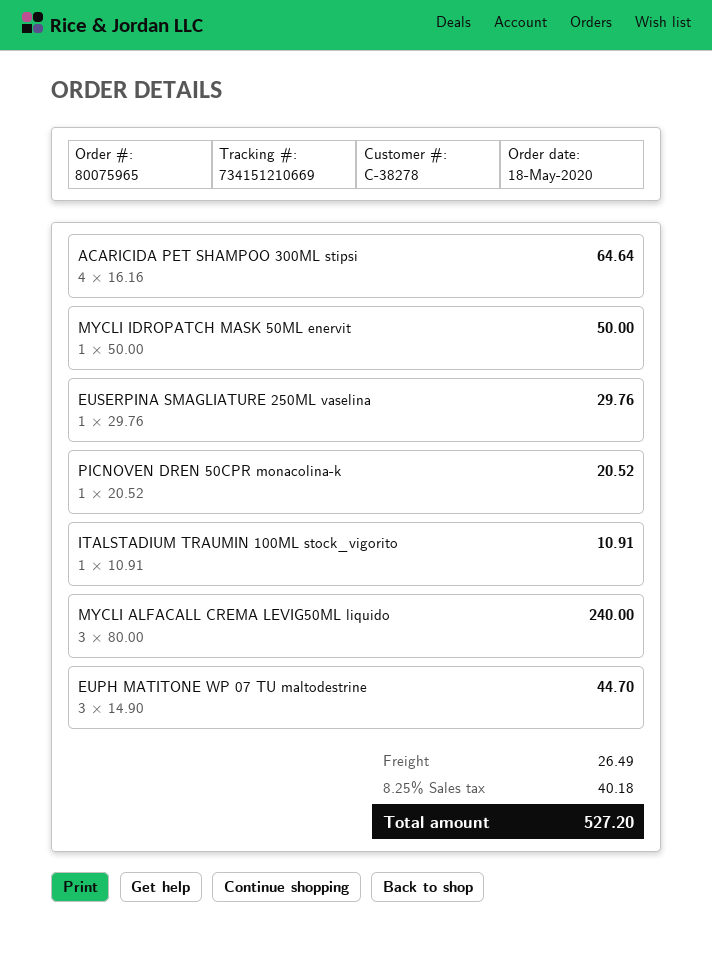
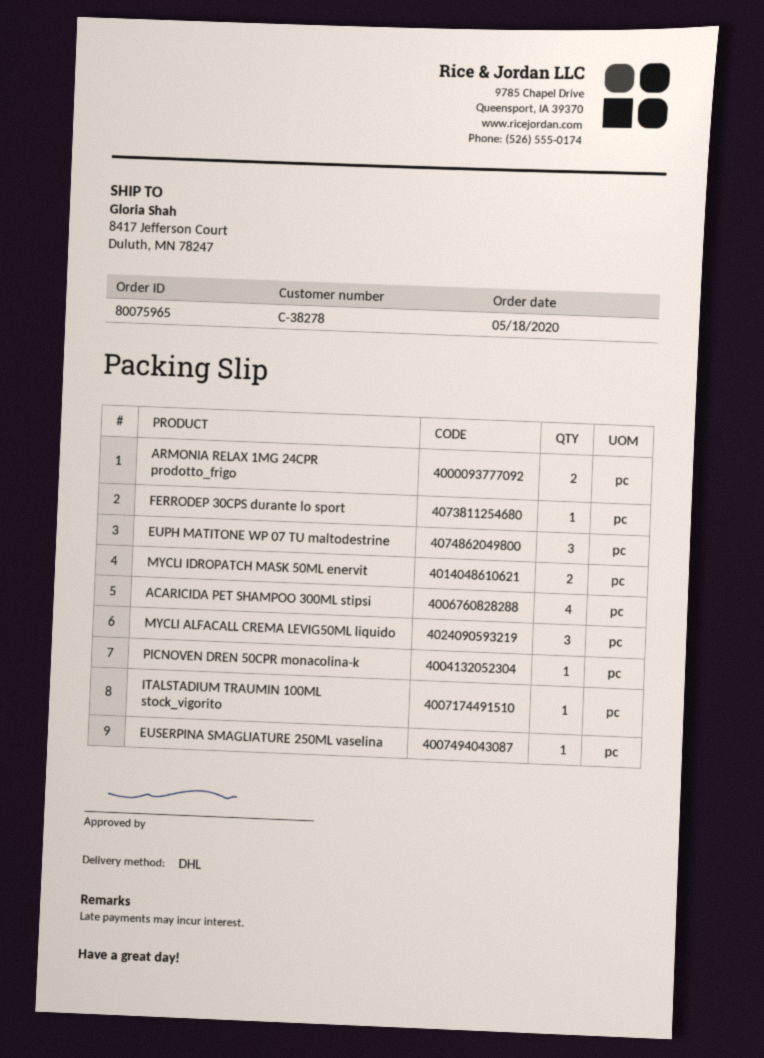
MYCLI IDROPATCH MASK 50ML enervit: 1 -> 2
ARMONIA RELAX 1MG 24CPR prodotto_frigo: none -> 2
FERRODEP 30CPS durante lo sport: none -> 1

